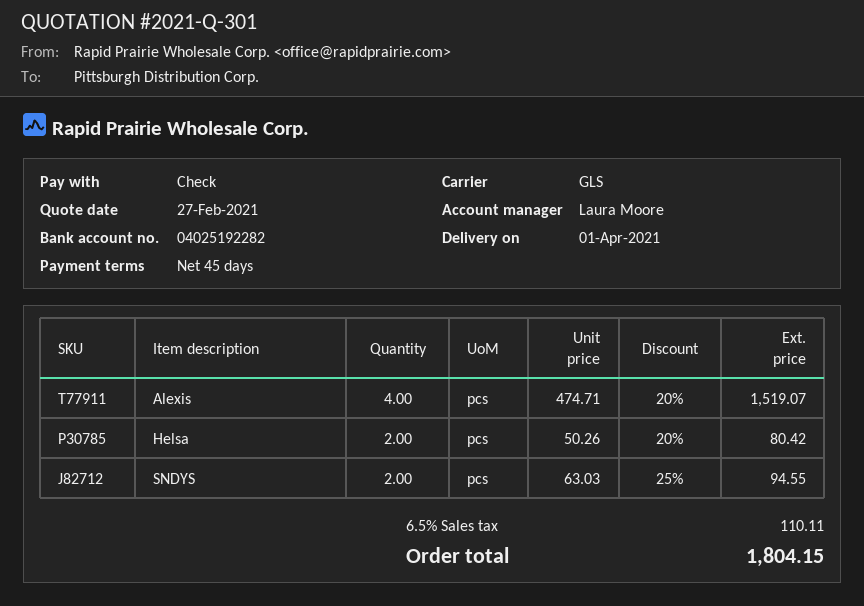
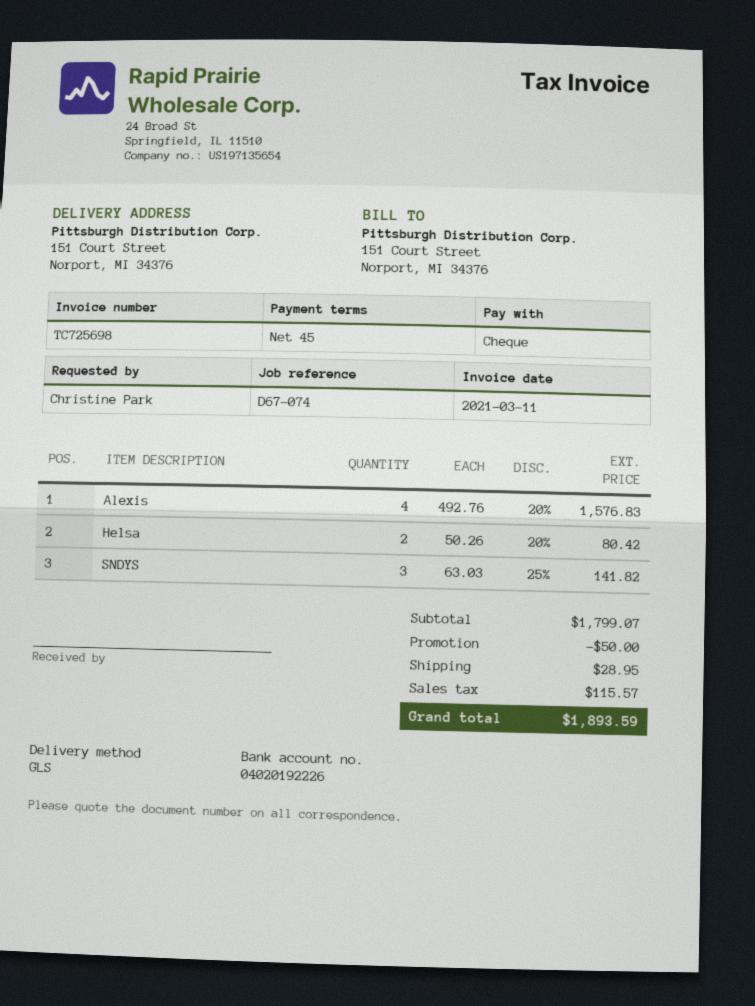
bank account: 04025192282 -> 04020192226
Alexis: 4 x 474.71 - 20% = 1519.07 -> 4 x 492.76 - 20% = 1576.83
SNDYS: 2 x 63.03 - 25% = 94.55 -> 3 x 63.03 - 25% = 141.82
discount: none -> 50.00
shipping: none -> 28.95
tax: 110.11 -> 115.57
total: 1804.15 -> 1893.59

